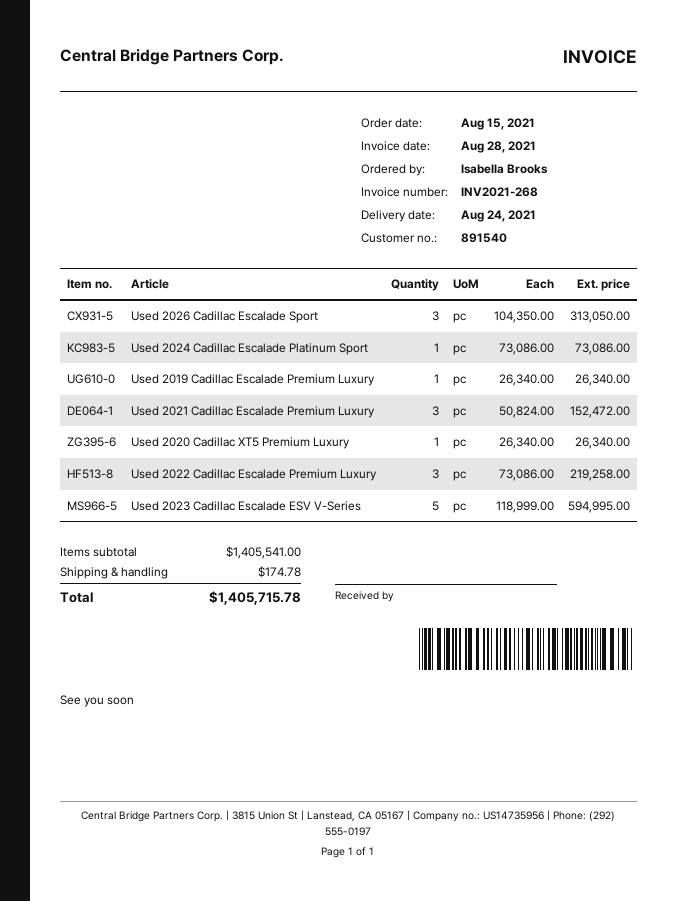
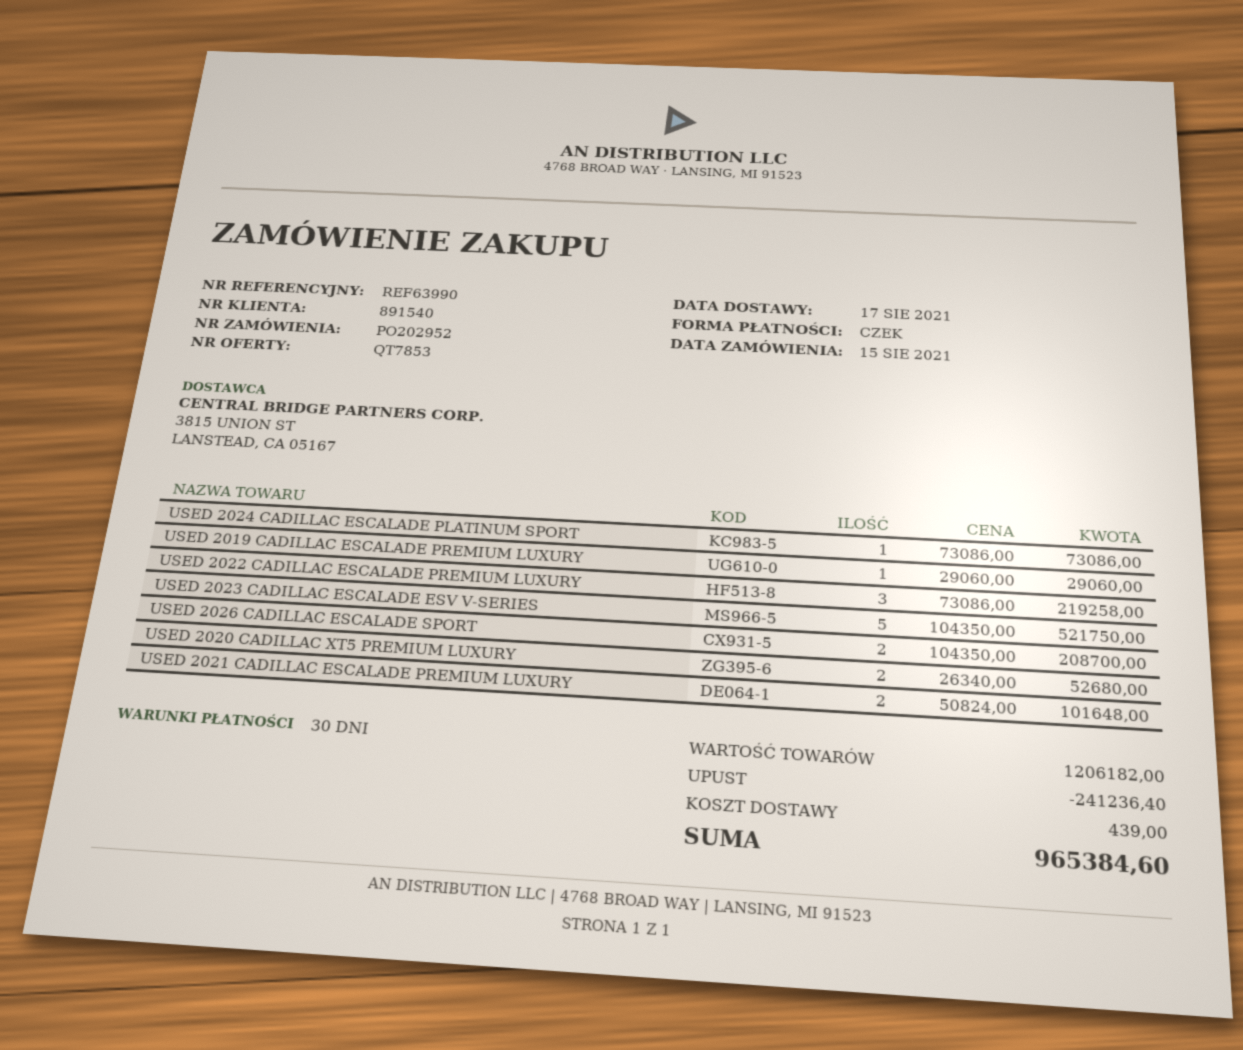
delivery date: 2021-08-24 -> 2021-08-17
Used 2026 Cadillac Escalade Sport: 3 x 104350.00 = 313050.00 -> 2 x 104350.00 = 208700.00
Used 2019 Cadillac Escalade Premium Luxury: 1 x 26340.00 = 26340.00 -> 1 x 29060.00 = 29060.00
Used 2021 Cadillac Escalade Premium Luxury: 3 x 50824.00 = 152472.00 -> 2 x 50824.00 = 101648.00
Used 2020 Cadillac XT5 Premium Luxury: 1 x 26340.00 = 26340.00 -> 2 x 26340.00 = 52680.00
Used 2023 Cadillac Escalade ESV V-Series: 5 x 118999.00 = 594995.00 -> 5 x 104350.00 = 521750.00
subtotal: 1405541.00 -> 1206182.00
discount: none -> 241236.40
shipping: 174.78 -> 439.00
total: 1405715.78 -> 965384.60

